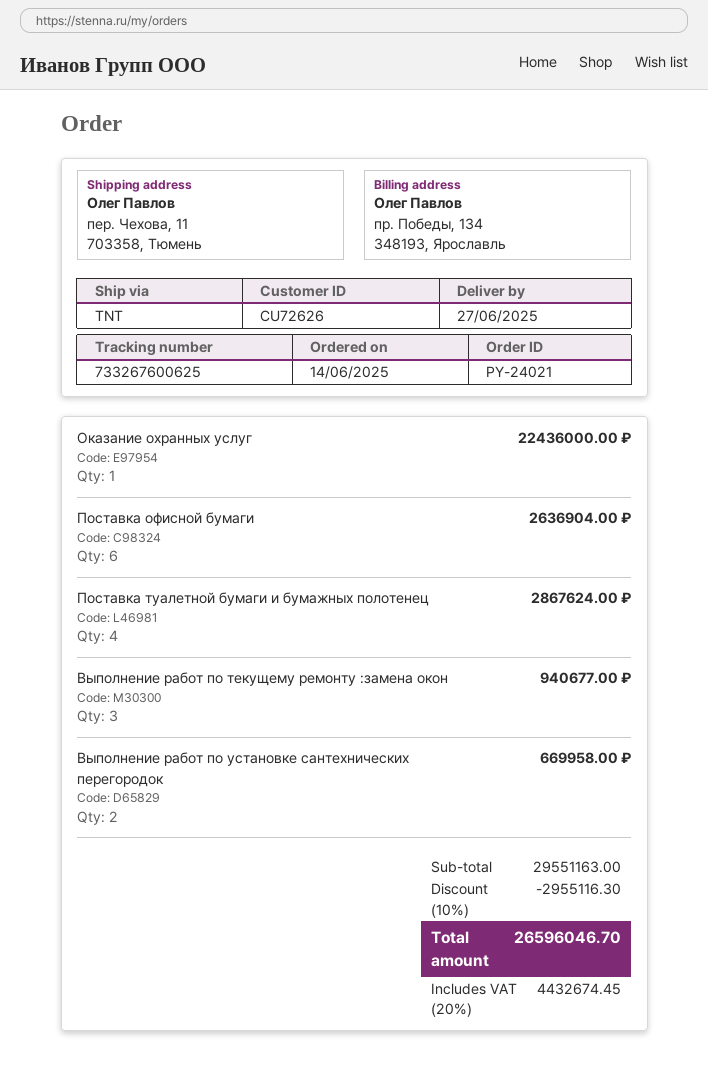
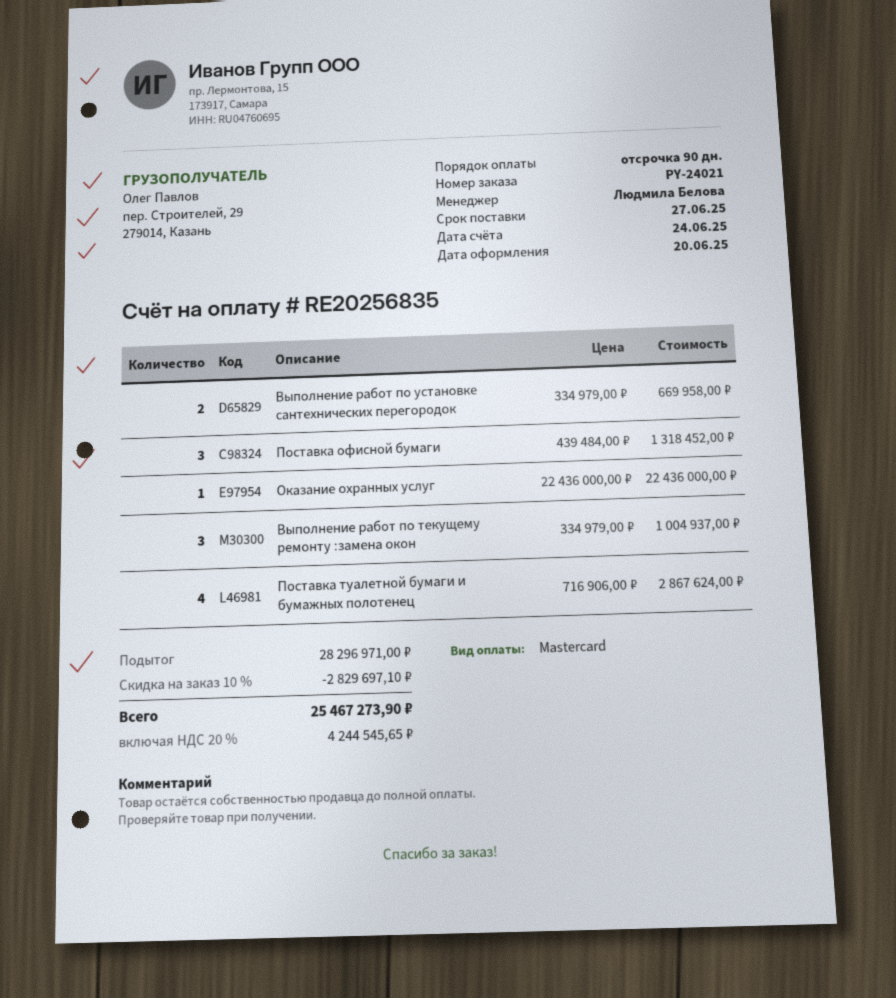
order date: 2025-06-14 -> 2025-06-20
ship to: пер. Чехова, 11, 703358, Тюмень -> пер. Строителей, 29, 279014, Казань
Поставка офисной бумаги: 6 for 2636904.00 -> 3 for 1318452.00
Выполнение работ по текущему ремонту :замена окон: 3 for 940677.00 -> 3 for 1004937.00
subtotal: 29551163.00 -> 28296971.00
discount: 10% = 2955116.30 -> 10% = 2829697.10
tax: 20% = 4432674.45 -> 20% = 4244545.65
total: 26596046.70 -> 25467273.90

